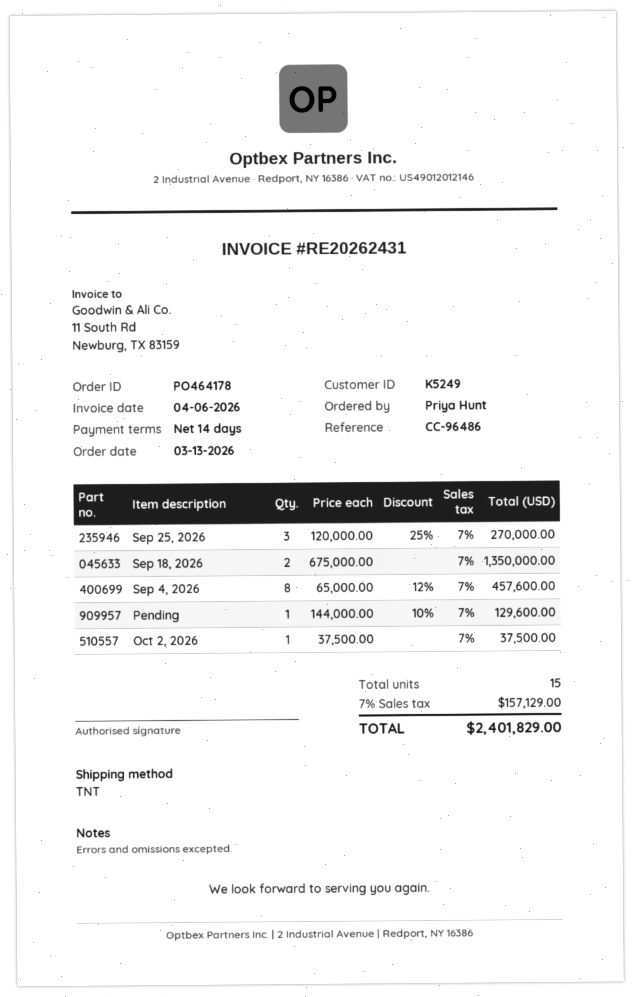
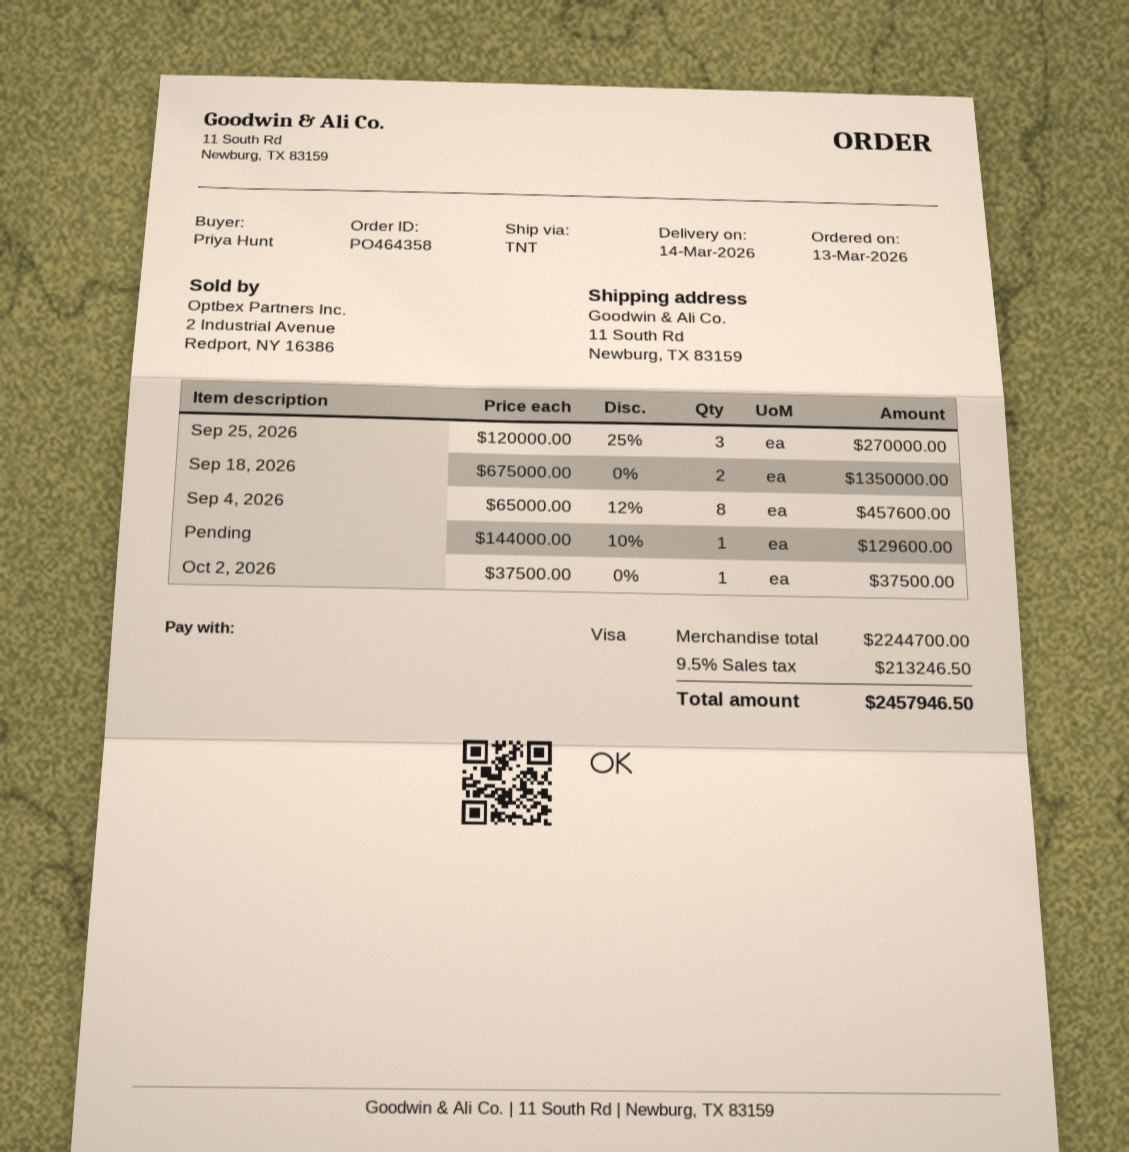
order number: PO464178 -> PO464358
tax: 7% = 157129.00 -> 9.5% = 213246.50
total: 2401829.00 -> 2457946.50

